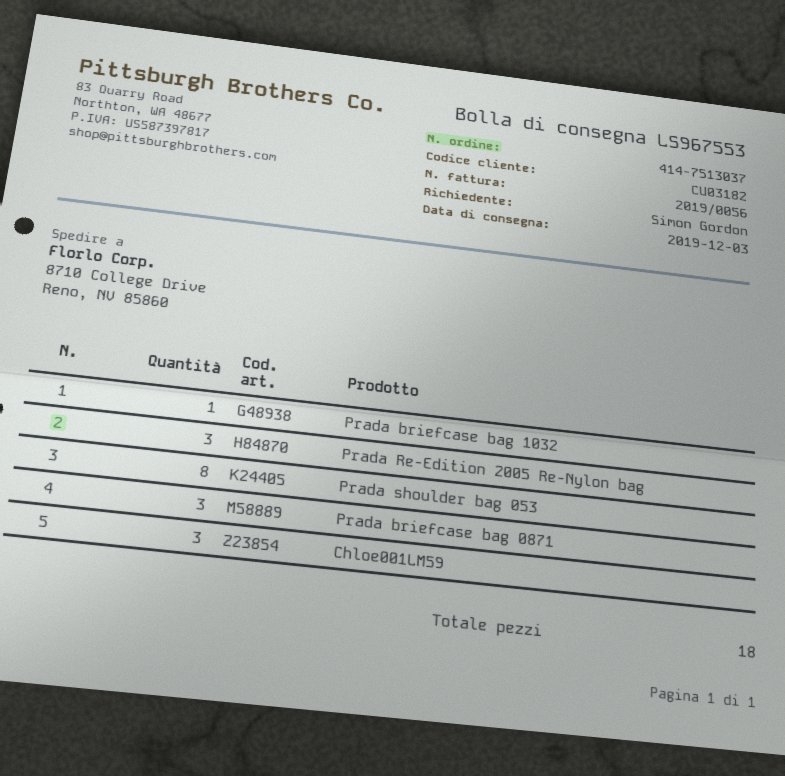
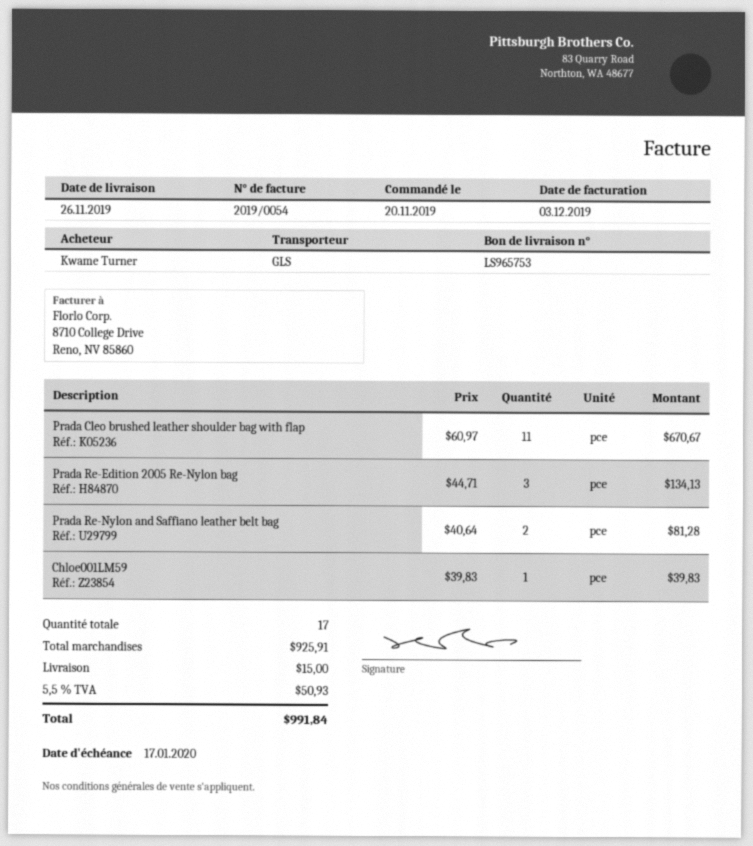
delivery note number: LS967553 -> LS965753
delivery date: 2019-12-03 -> 2019-11-26
invoice number: 2019/0056 -> 2019/0054
ordered by: Simon Gordon -> Kwame Turner
Prada briefcase bag 1032: 1 -> none
Prada shoulder bag 053: 8 -> none
Prada briefcase bag 0871: 3 -> none
Chloe001LM59: 3 -> 1
Prada Cleo brushed leather shoulder bag with flap: none -> 11
Prada Re-Nylon and Saffiano leather belt bag: none -> 2
total quantity: 18 -> 17

